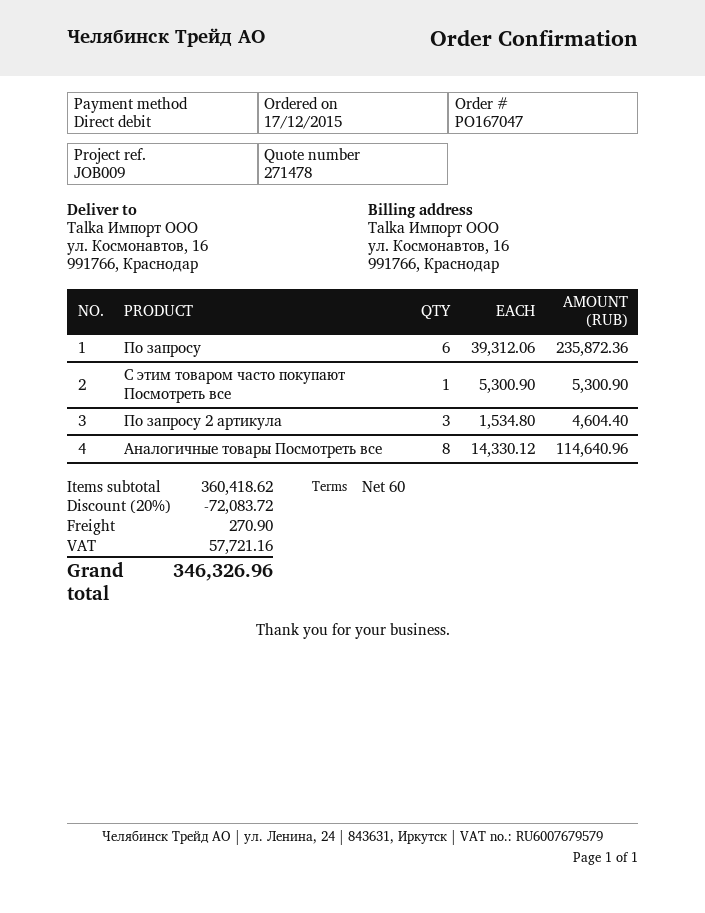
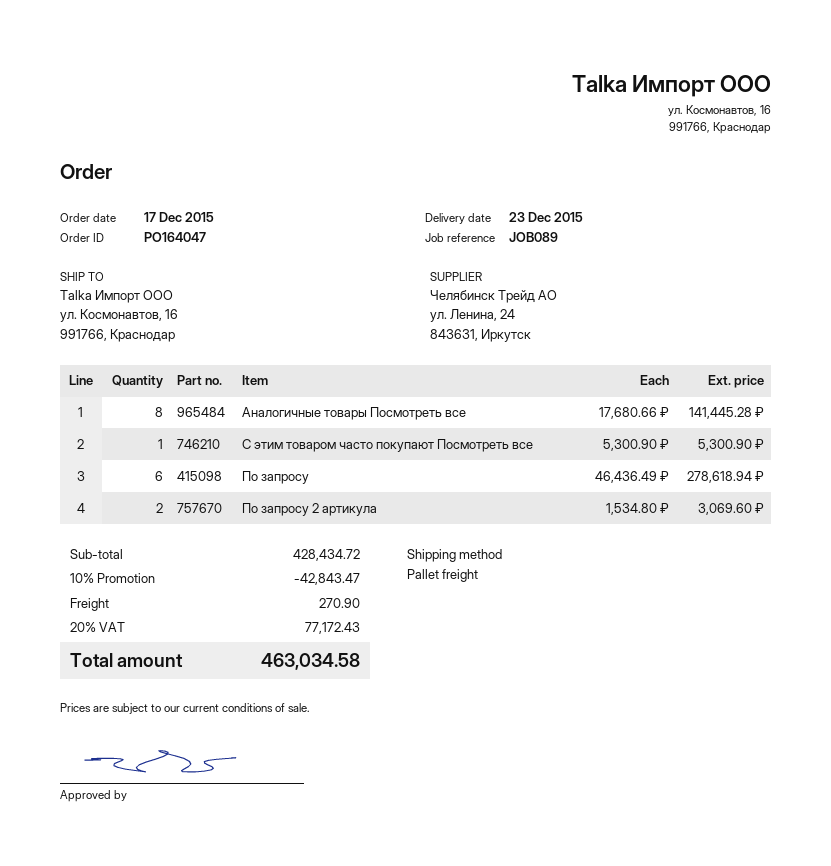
order number: PO167047 -> PO164047
reference: JOB009 -> JOB089
По запросу: 6 x 39312.06 = 235872.36 -> 6 x 46436.49 = 278618.94
По запросу 2 артикула: 3 x 1534.80 = 4604.40 -> 2 x 1534.80 = 3069.60
Аналогичные товары Посмотреть все: 8 x 14330.12 = 114640.96 -> 8 x 17680.66 = 141445.28
subtotal: 360418.62 -> 428434.72
discount: 20% = 72083.72 -> 10% = 42843.47
tax: 57721.16 -> 77172.43
total: 346326.96 -> 463034.58

